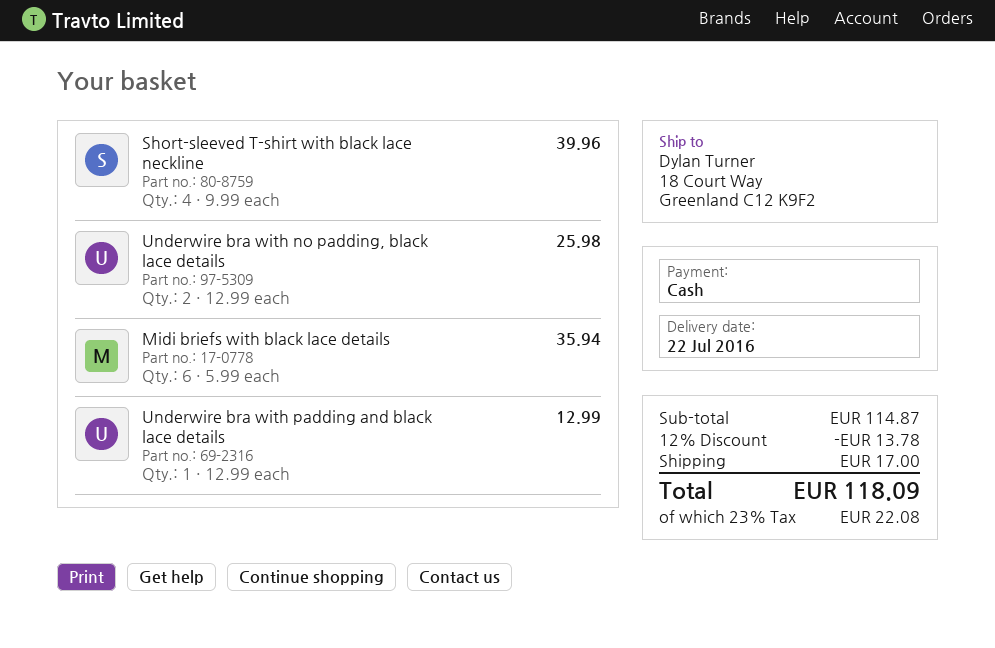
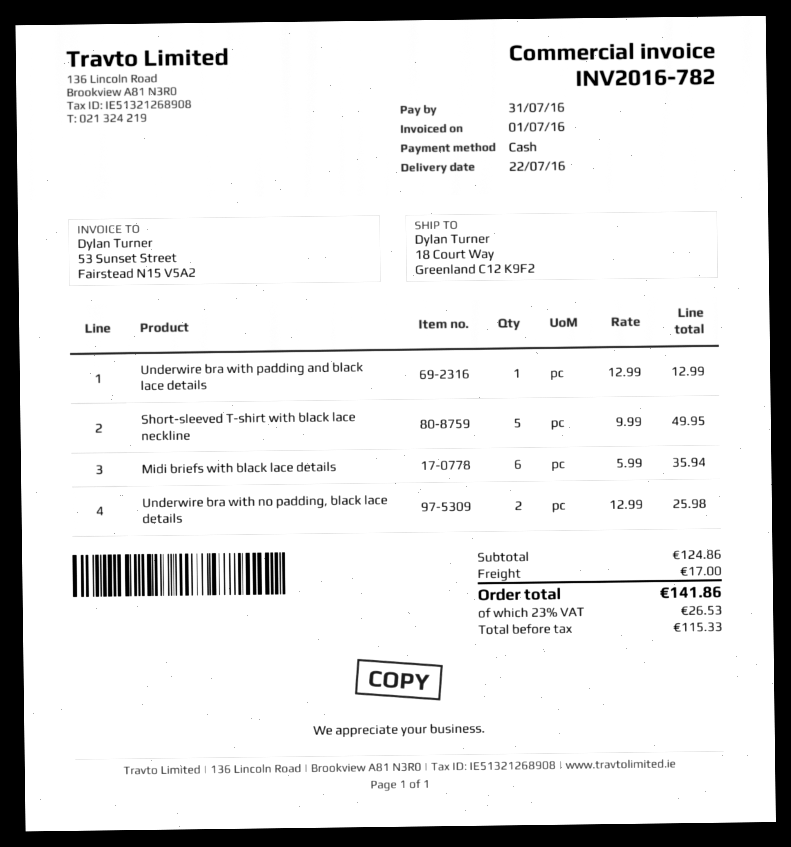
Short-sleeved T-shirt with black lace neckline: 4 x 9.99 = 39.96 -> 5 x 9.99 = 49.95
subtotal: 114.87 -> 124.86
discount: 12% = 13.78 -> none
tax: 23% = 22.08 -> 23% = 26.53
total: 118.09 -> 141.86

